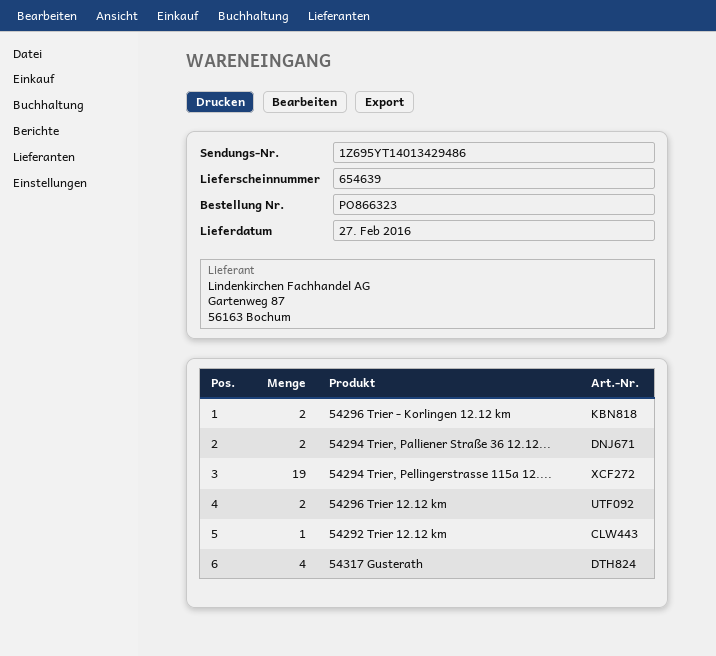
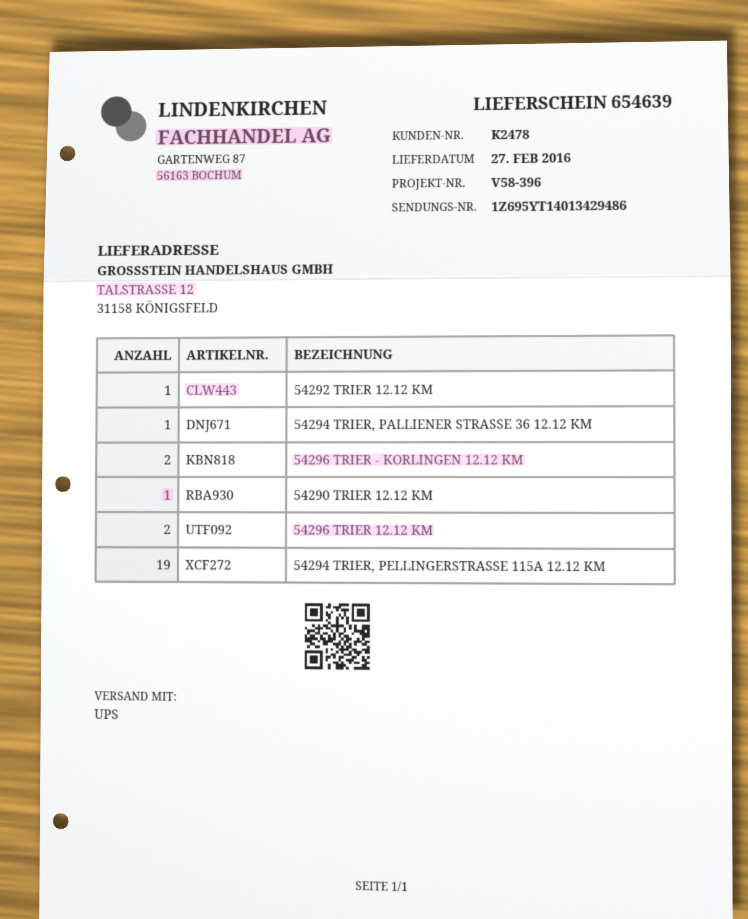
54294 Trier, Palliener Straße 36 12.12...: 2 -> 1
54317 Gusterath: 4 -> none
54290 TRIER 12.12 KM: none -> 1

